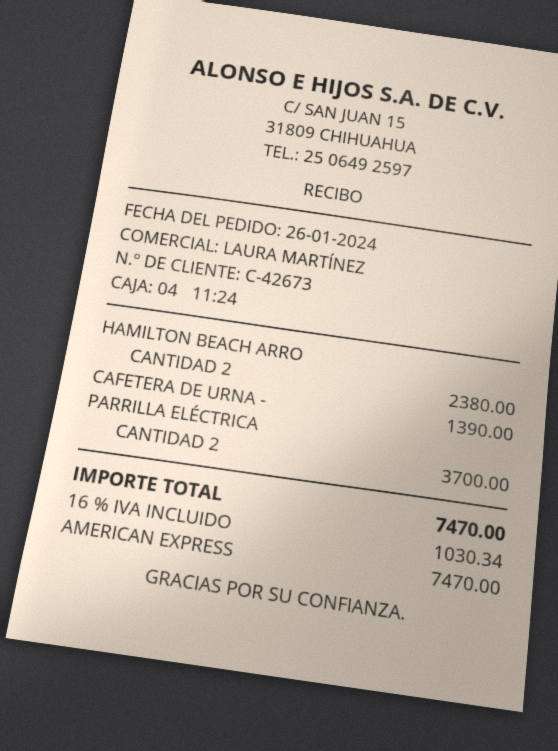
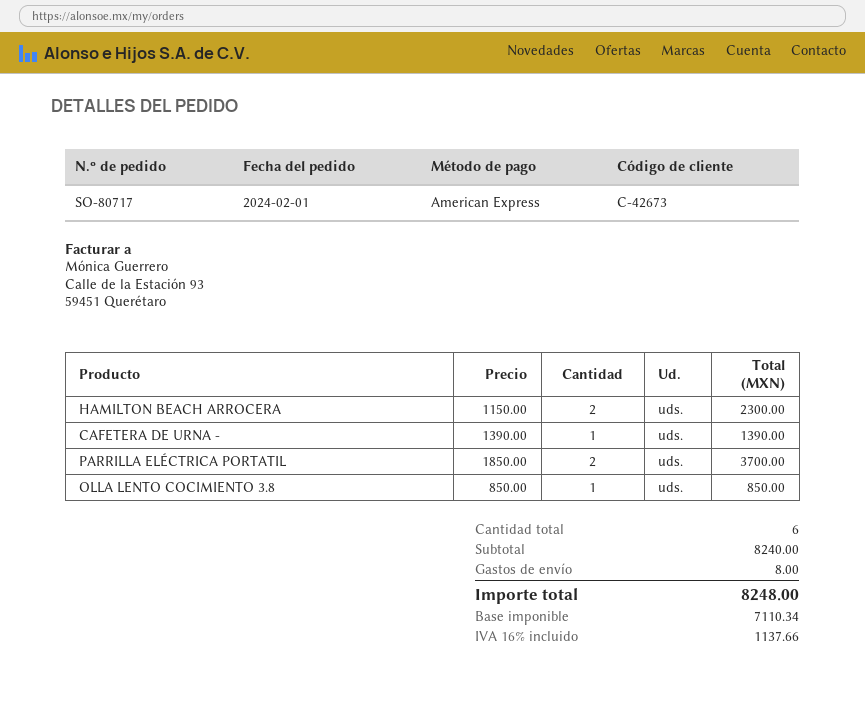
order date: 2024-01-26 -> 2024-02-01
HAMILTON BEACH ARRO: 2 for 2380.00 -> 2 for 2300.00
OLLA LENTO COCIMIENTO 3.8: none -> 1 for 850.00
shipping: none -> 8.00
tax: 16% = 1030.34 -> 16% = 1137.66
total: 7470.00 -> 8248.00

